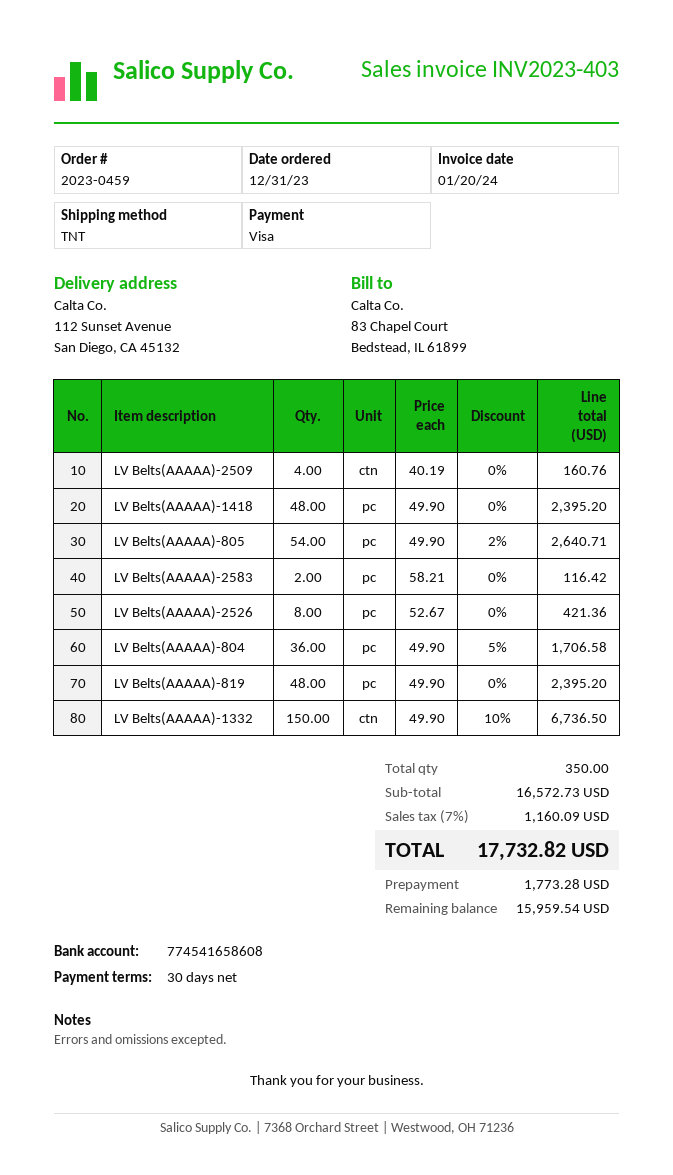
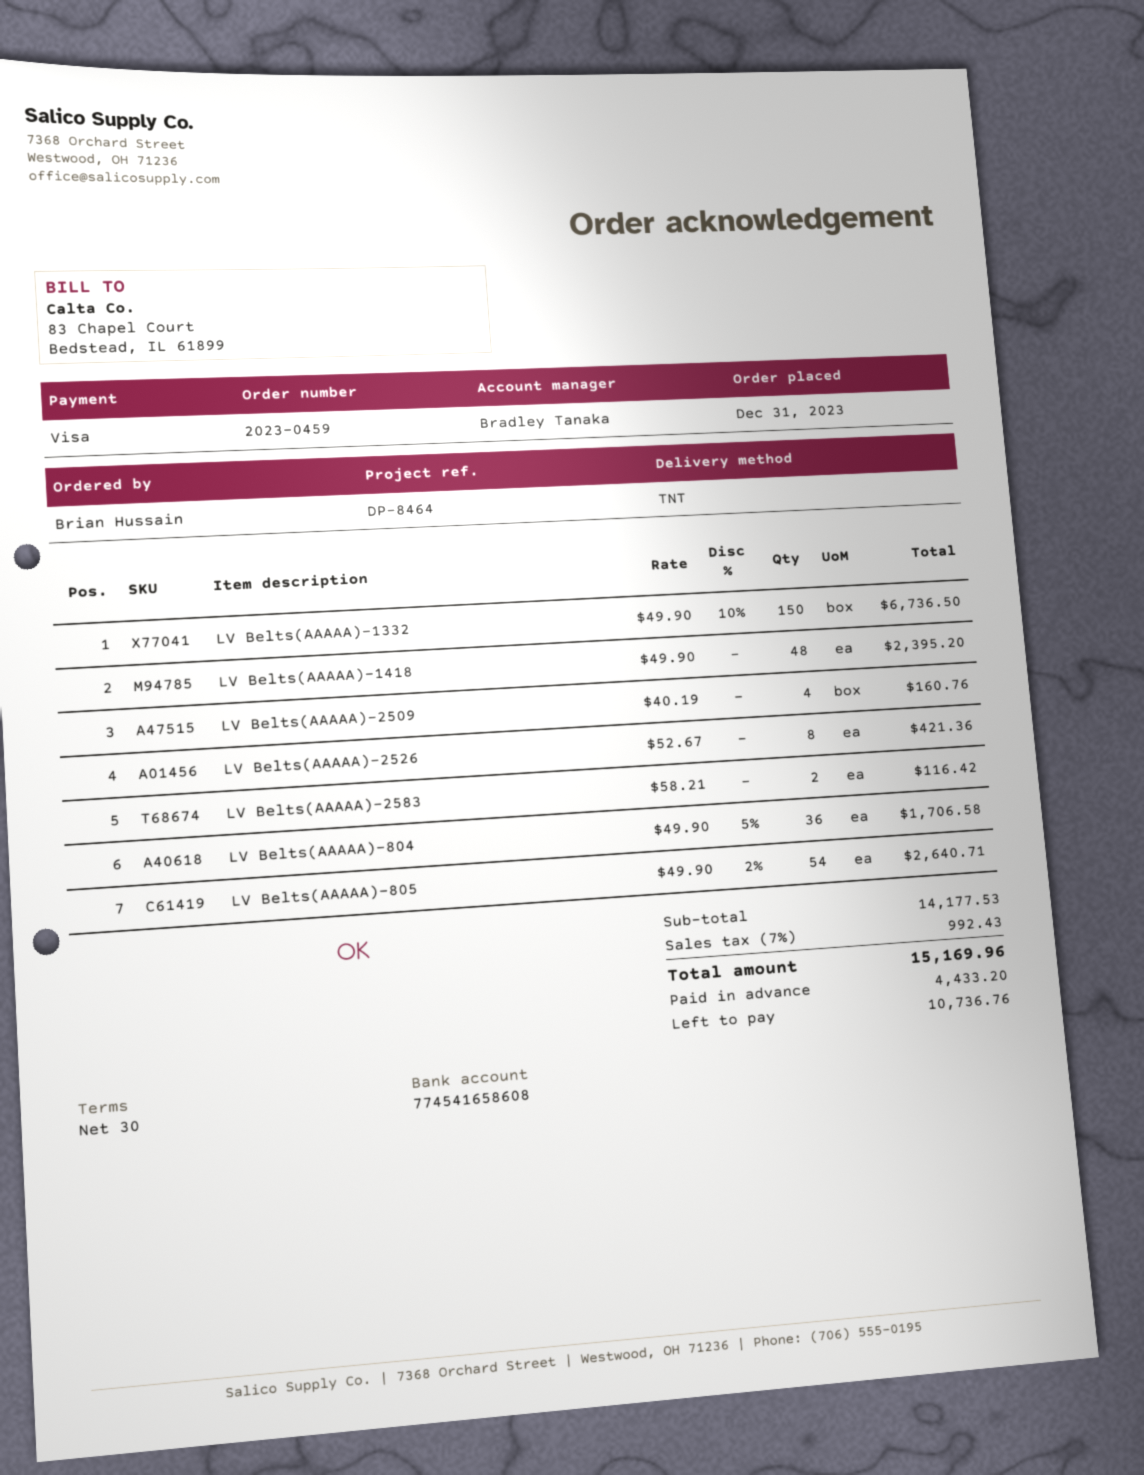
LV Belts(AAAAA)-819: 48 x 49.90 = 2395.20 -> none
subtotal: 16572.73 -> 14177.53
tax: 7% = 1160.09 -> 7% = 992.43
total: 17732.82 -> 15169.96
deposit: 1773.28 -> 4433.20
balance: 15959.54 -> 10736.76

